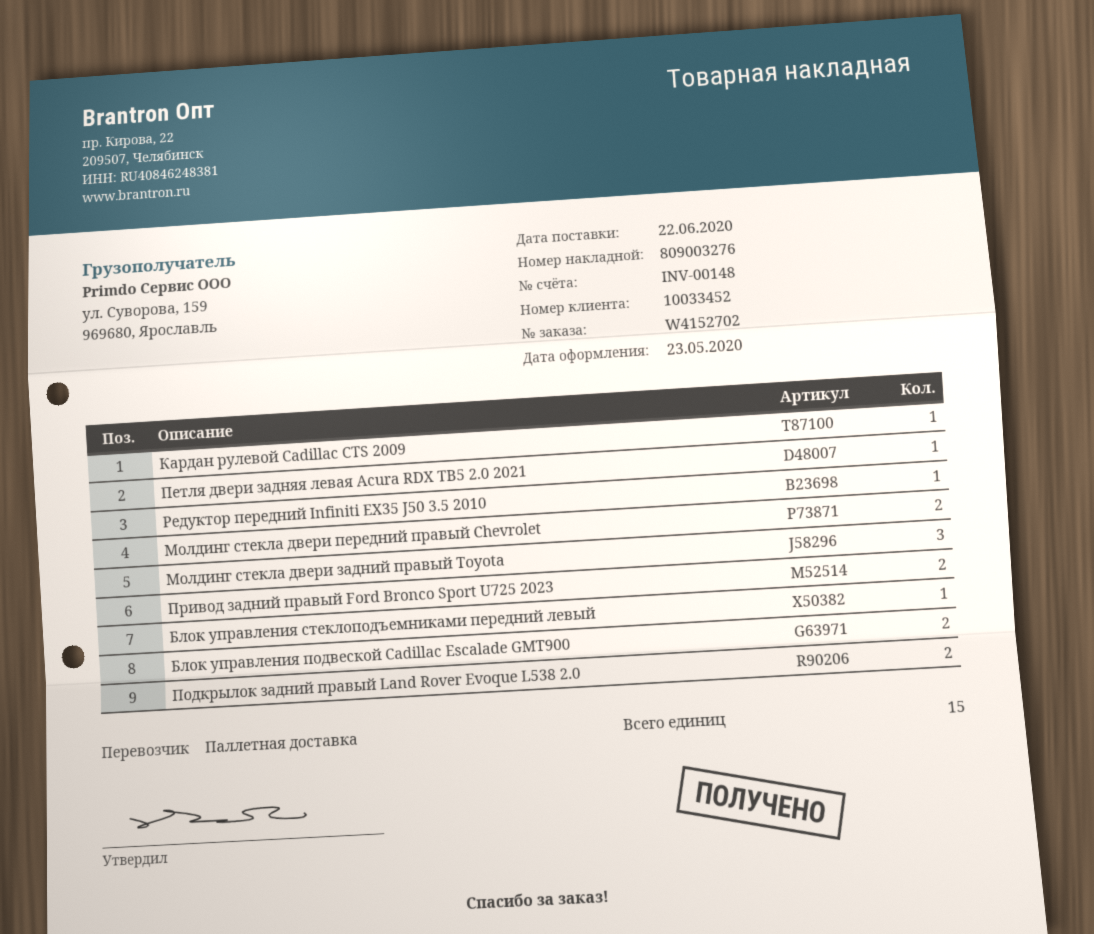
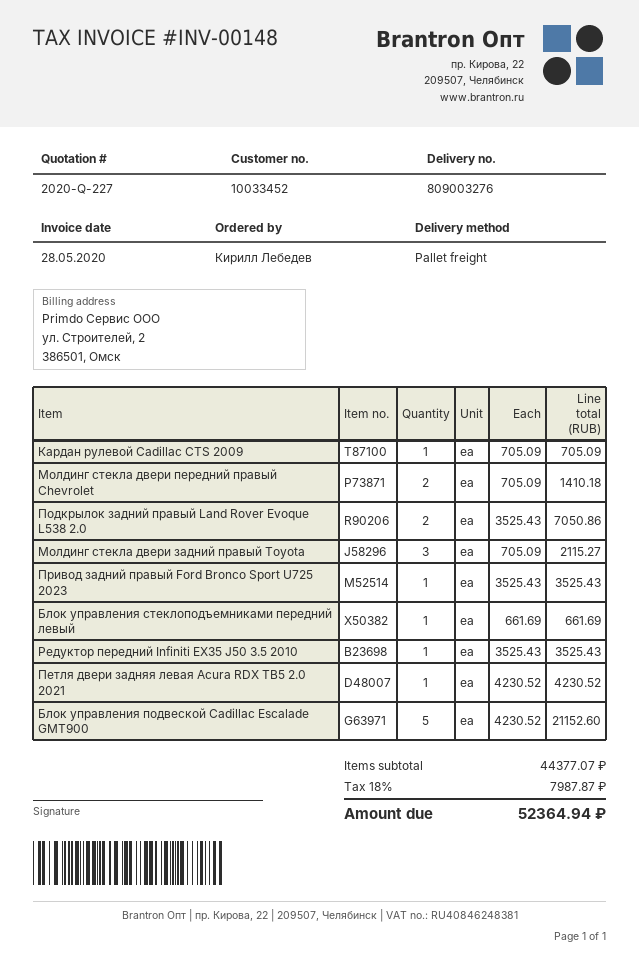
Привод задний правый Ford Bronco Sport U725 2023: 2 -> 1
Блок управления подвеской Cadillac Escalade GMT900: 2 -> 5

